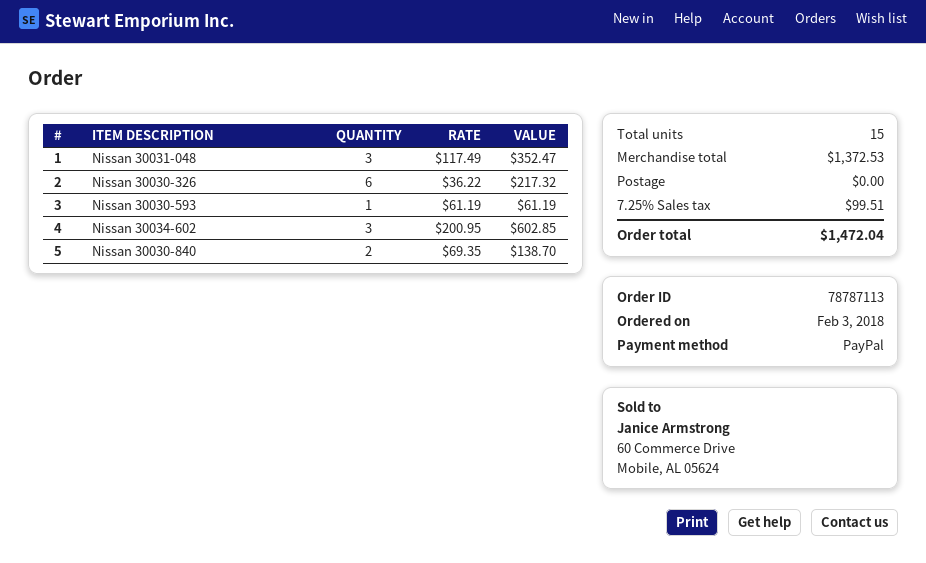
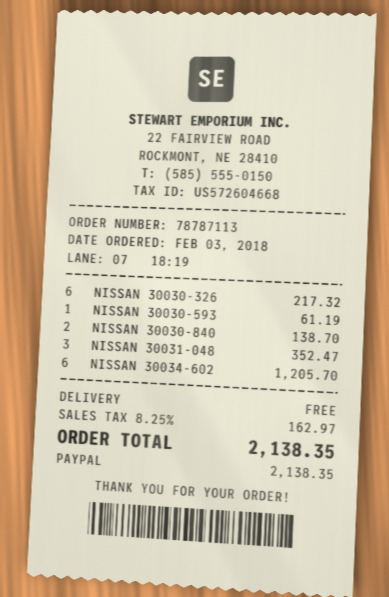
Nissan 30034-602: 3 for 602.85 -> 6 for 1205.70
tax: 7.25% = 99.51 -> 8.25% = 162.97
total: 1472.04 -> 2138.35

